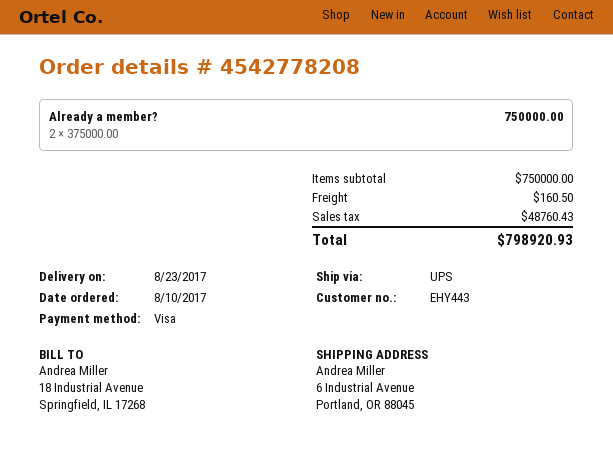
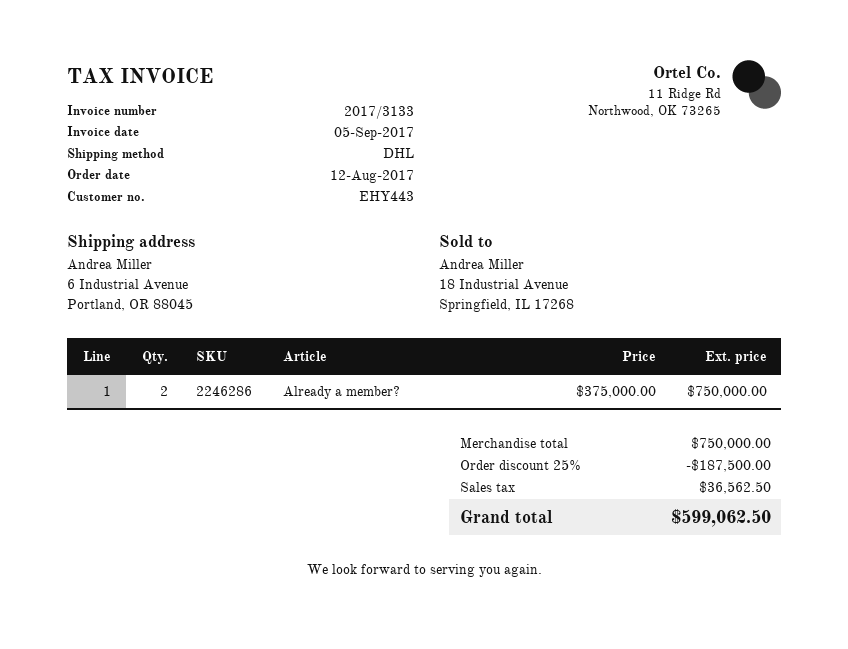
order date: 2017-08-10 -> 2017-08-12
shipping method: UPS -> DHL
discount: none -> 25% = 187500.00
shipping: 160.50 -> none
tax: 48760.43 -> 36562.50
total: 798920.93 -> 599062.50

